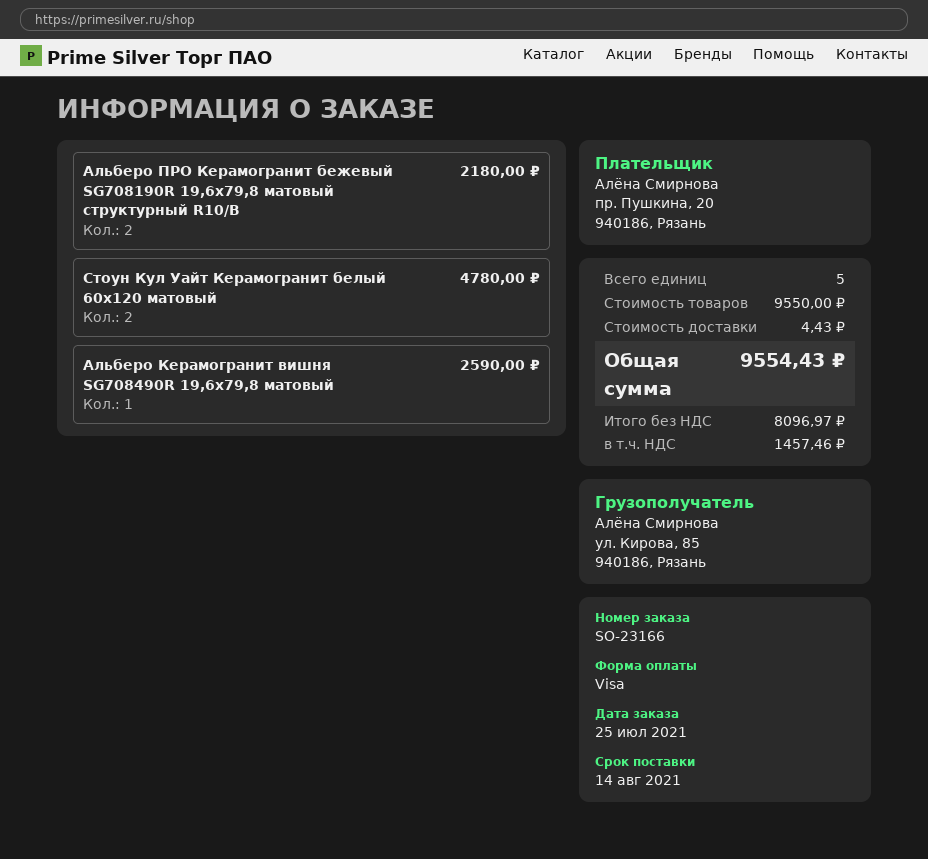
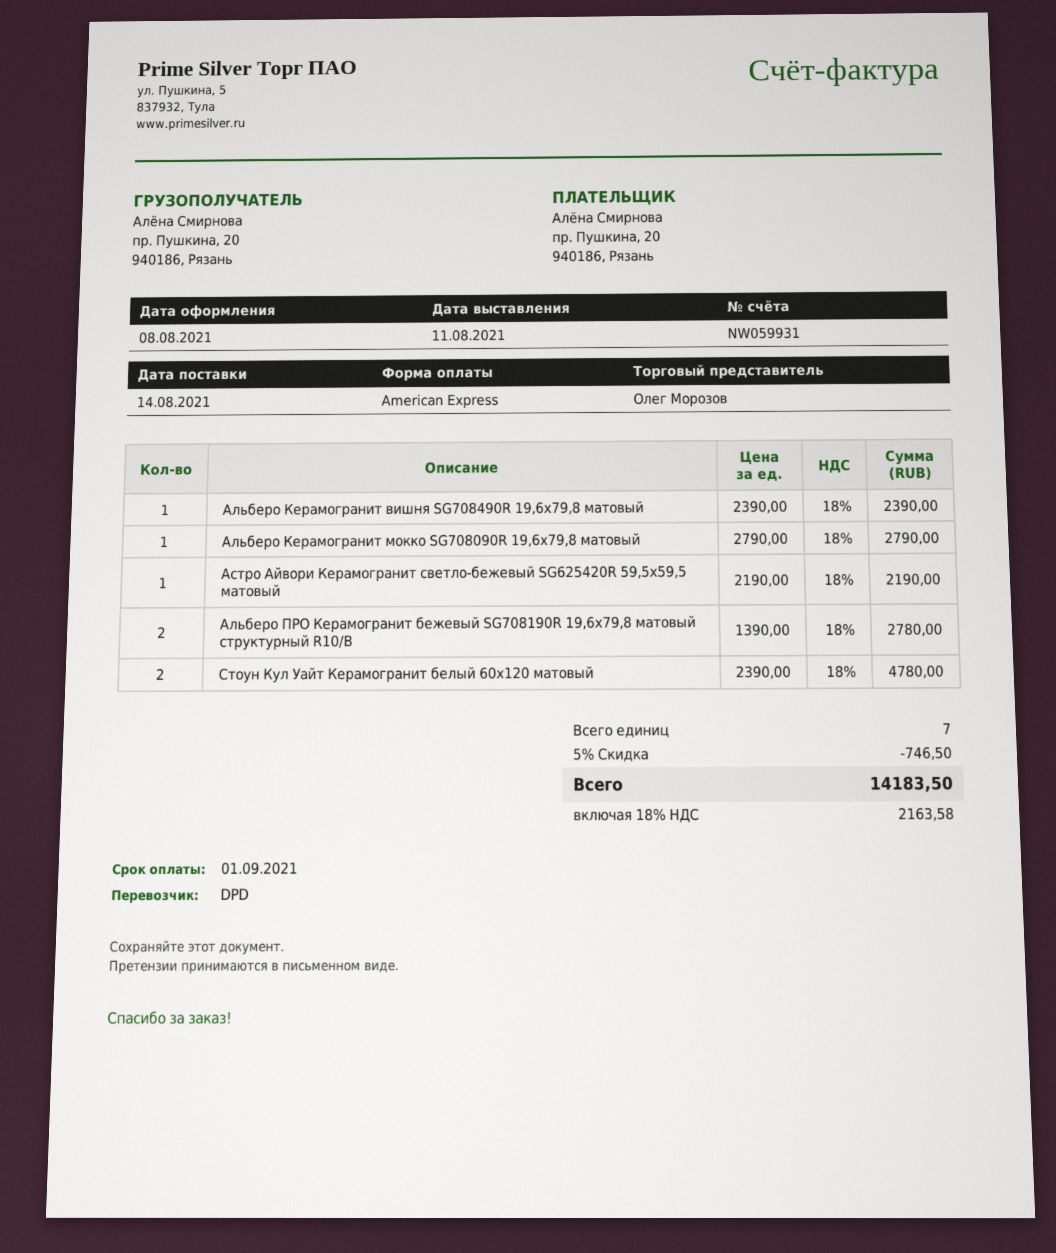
order date: 2021-07-25 -> 2021-08-08
payment method: Visa -> American Express
ship to: ул. Кирова, 85, 940186, Рязань -> пр. Пушкина, 20, 940186, Рязань
Альберо ПРО Керамогранит бежевый SG708190R 19,6х79,8 матовый структурный R10/B: 2 for 2180.00 -> 2 for 2780.00
Альберо Керамогранит вишня SG708490R 19,6х79,8 матовый: 1 for 2590.00 -> 1 for 2390.00
Альберо Керамогранит мокко SG708090R 19,6х79,8 матовый: none -> 1 for 2790.00
Астро Айвори Керамогранит светло-бежевый SG625420R 59,5х59,5 матовый: none -> 1 for 2190.00
total quantity: 5 -> 7
discount: none -> 5% = 746.50
shipping: 4.43 -> none
tax: 1457.46 -> 2163.58
total: 9554.43 -> 14183.50

